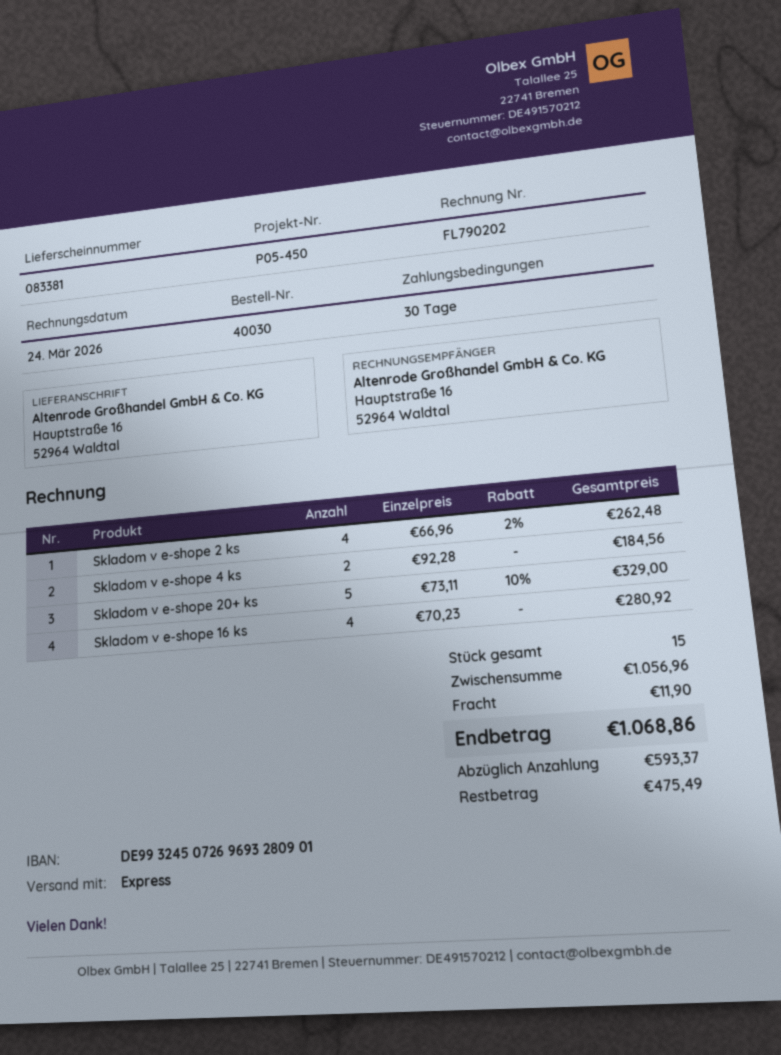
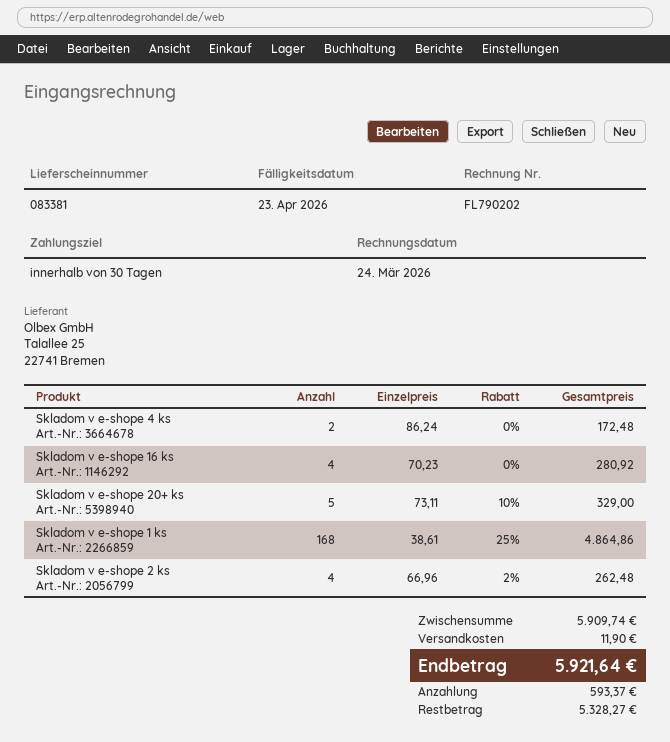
Skladom v e-shope 4 ks: 2 x 92.28 = 184.56 -> 2 x 86.24 = 172.48
Skladom v e-shope 1 ks: none -> 168 x 38.61 - 25% = 4864.86
subtotal: 1056.96 -> 5909.74
total: 1068.86 -> 5921.64
balance: 475.49 -> 5328.27

